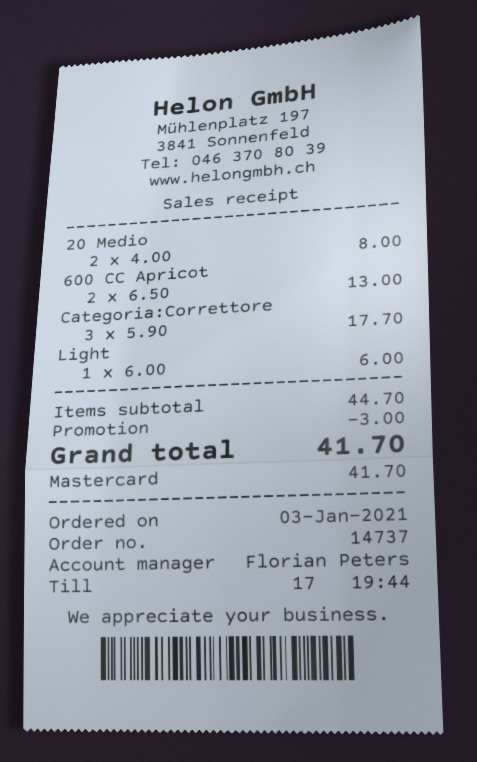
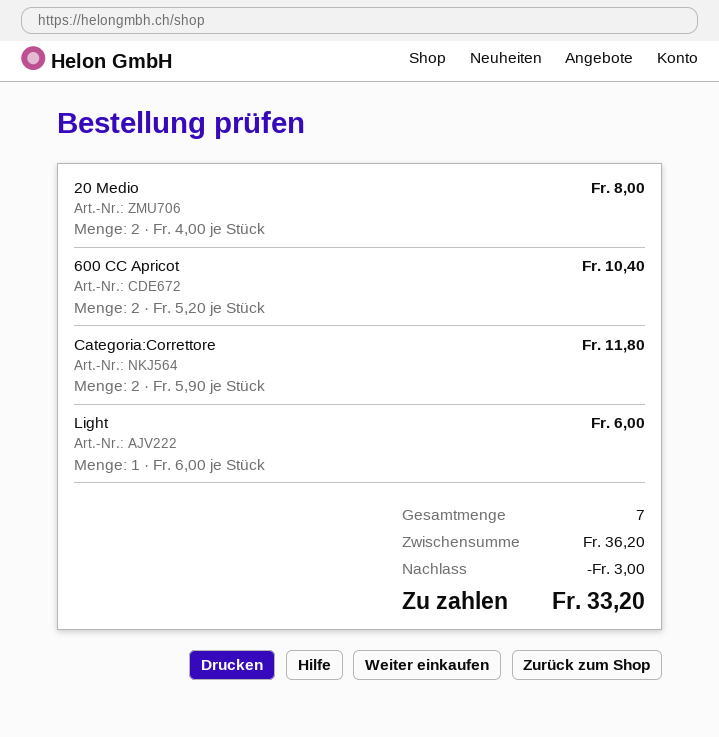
600 CC Apricot: 2 x 6.50 = 13.00 -> 2 x 5.20 = 10.40
Categoria:Correttore: 3 x 5.90 = 17.70 -> 2 x 5.90 = 11.80
subtotal: 44.70 -> 36.20
total: 41.70 -> 33.20

